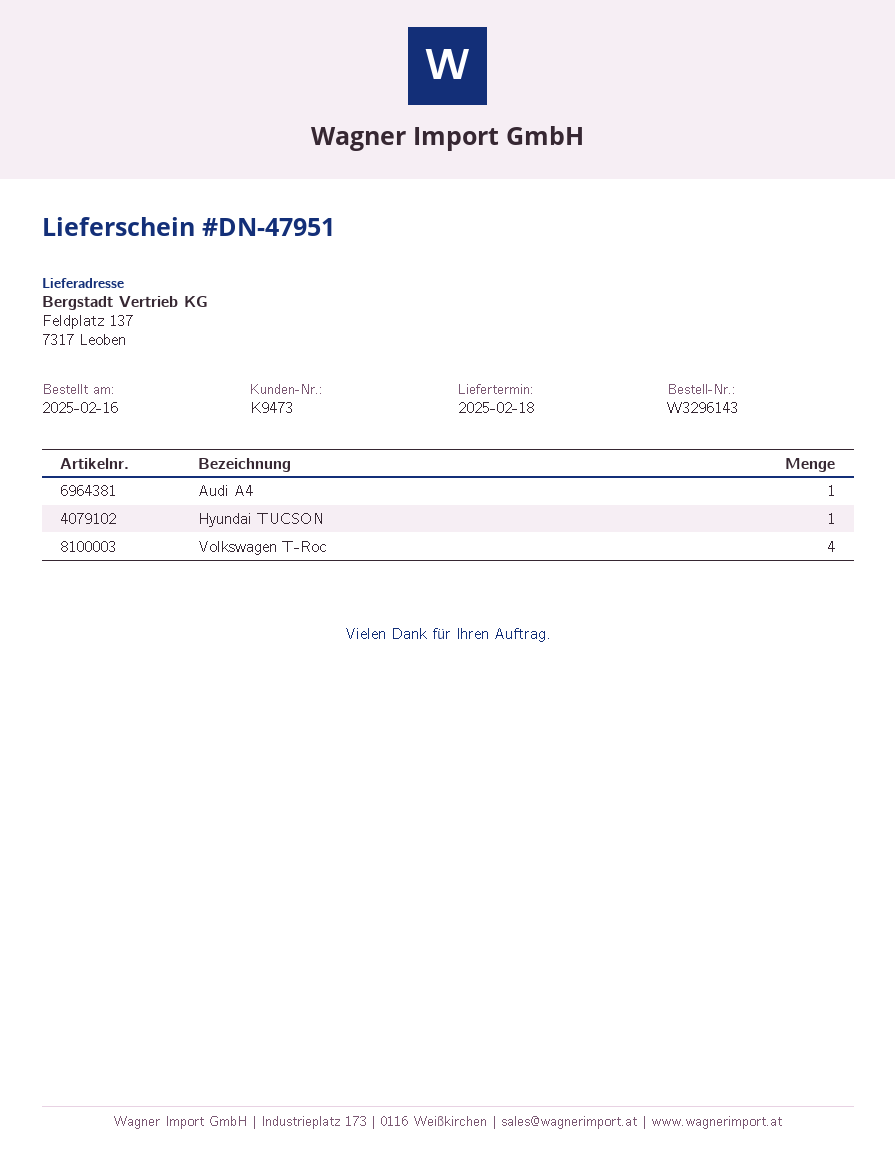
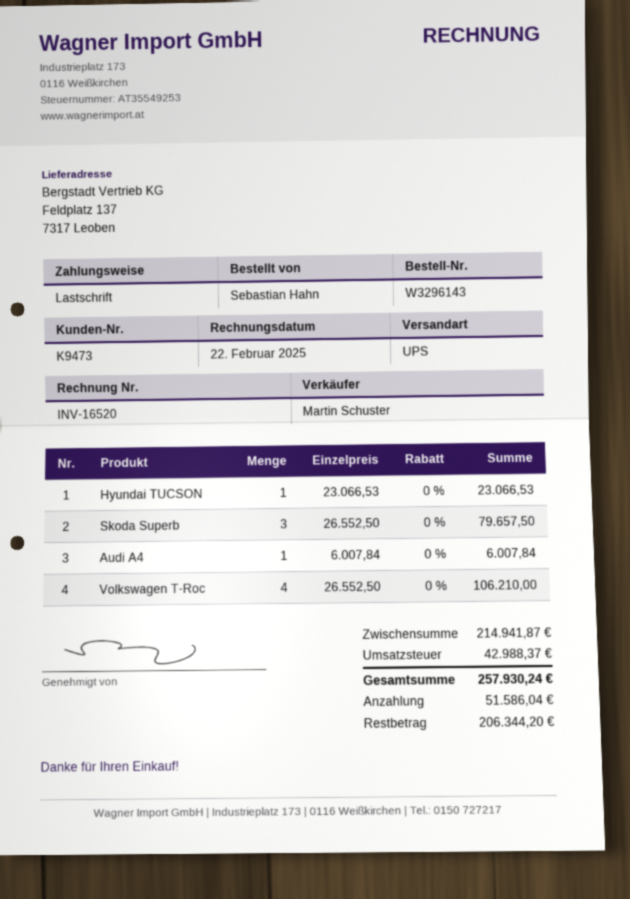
Skoda Superb: none -> 3

